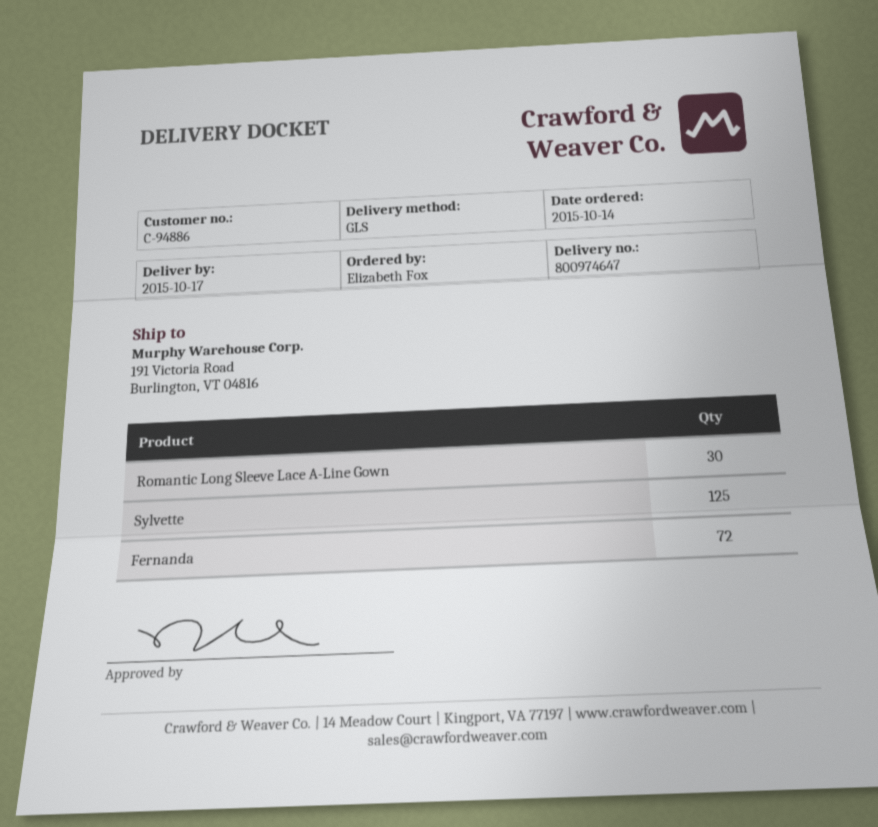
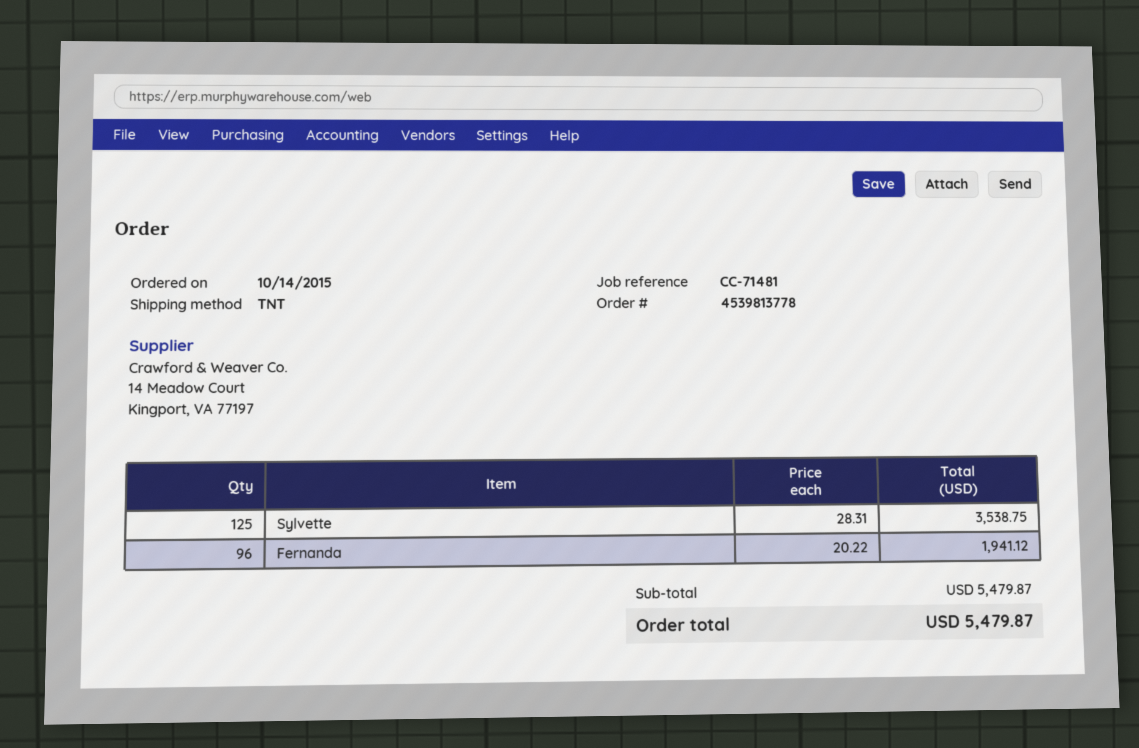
shipping method: GLS -> TNT
Romantic Long Sleeve Lace A-Line Gown: 30 -> none
Fernanda: 72 -> 96

